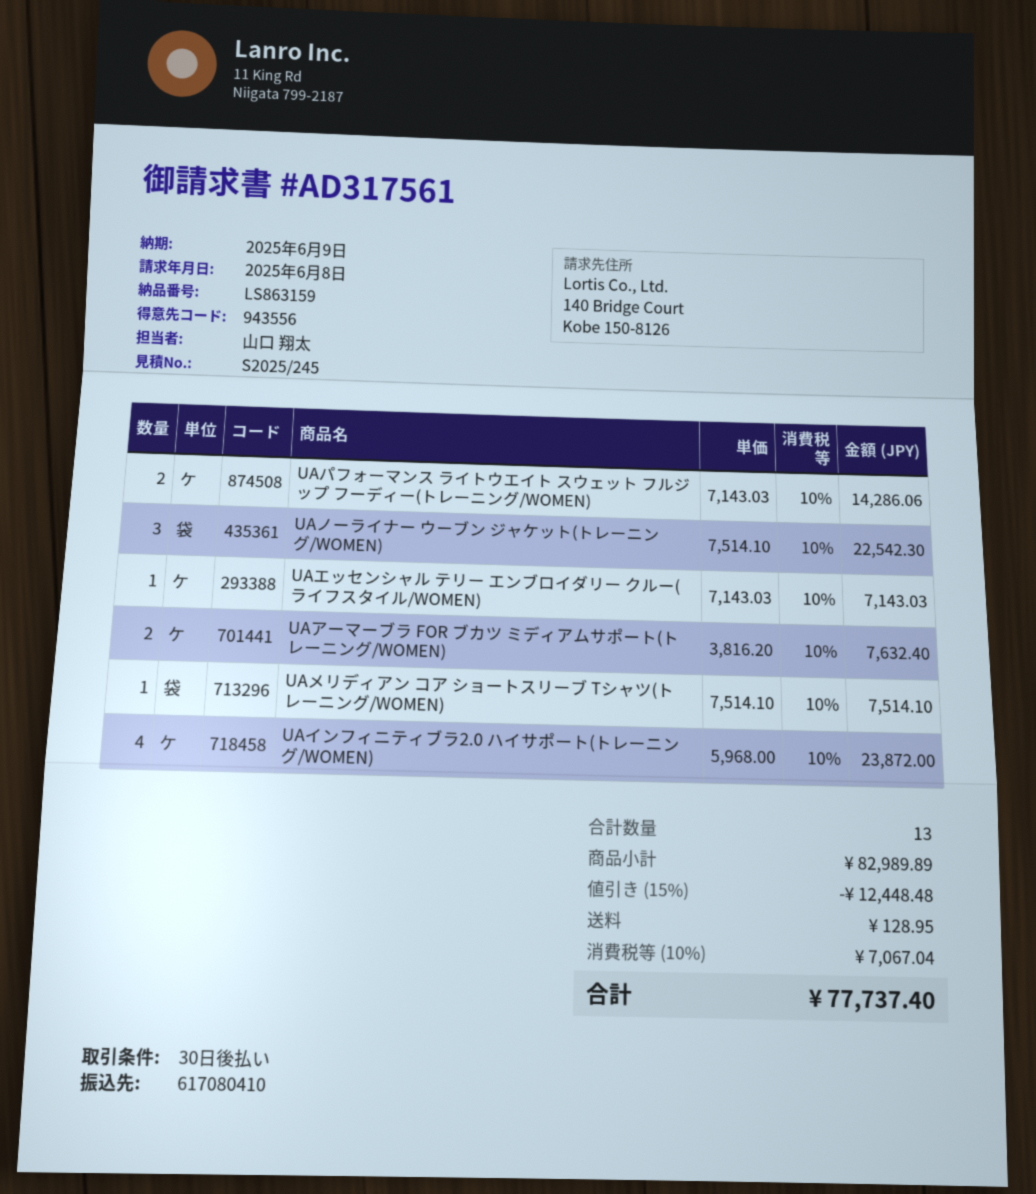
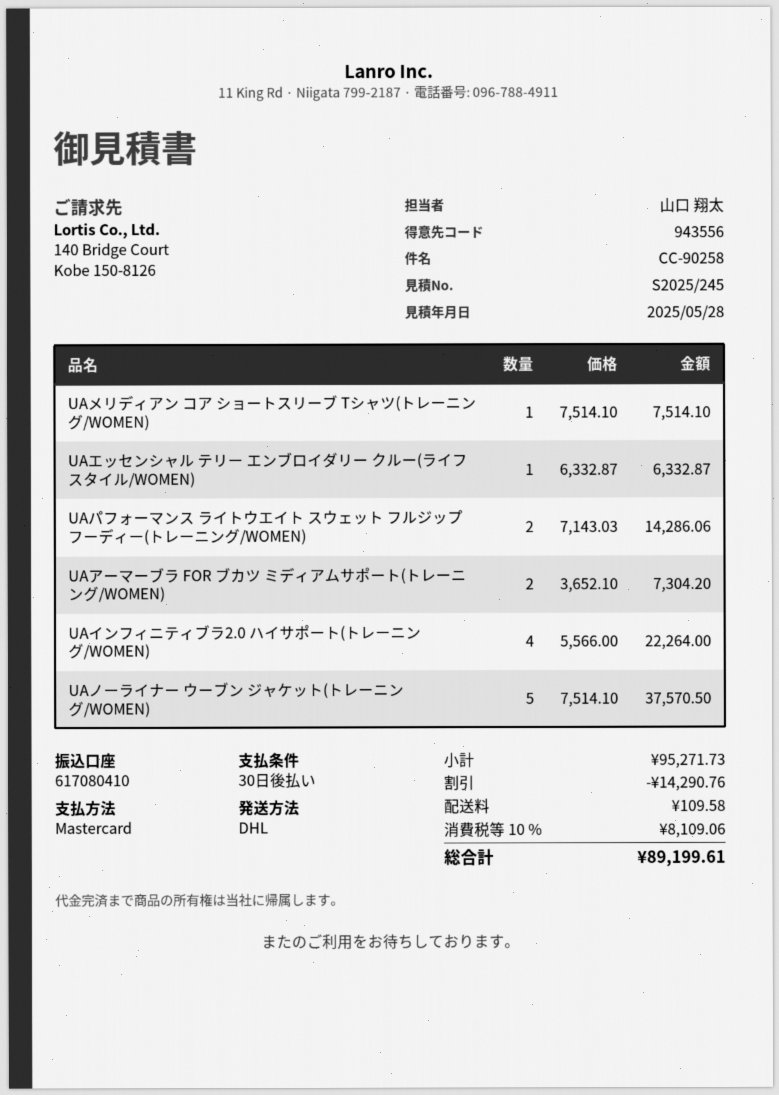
UAノーライナー ウーブン ジャケット(トレーニング/WOMEN): 3 x 7514.10 = 22542.30 -> 5 x 7514.10 = 37570.50
UAエッセンシャル テリー エンブロイダリー クルー(ライフスタイル/WOMEN): 1 x 7143.03 = 7143.03 -> 1 x 6332.87 = 6332.87
UAアーマーブラ FOR ブカツ ミディアムサポート(トレーニング/WOMEN): 2 x 3816.20 = 7632.40 -> 2 x 3652.10 = 7304.20
UAインフィニティブラ2.0 ハイサポート(トレーニング/WOMEN): 4 x 5968.00 = 23872.00 -> 4 x 5566.00 = 22264.00
subtotal: 82989.89 -> 95271.73
discount: 12448.48 -> 14290.76
shipping: 128.95 -> 109.58
tax: 10% = 7067.04 -> 10% = 8109.06
total: 77737.40 -> 89199.61

